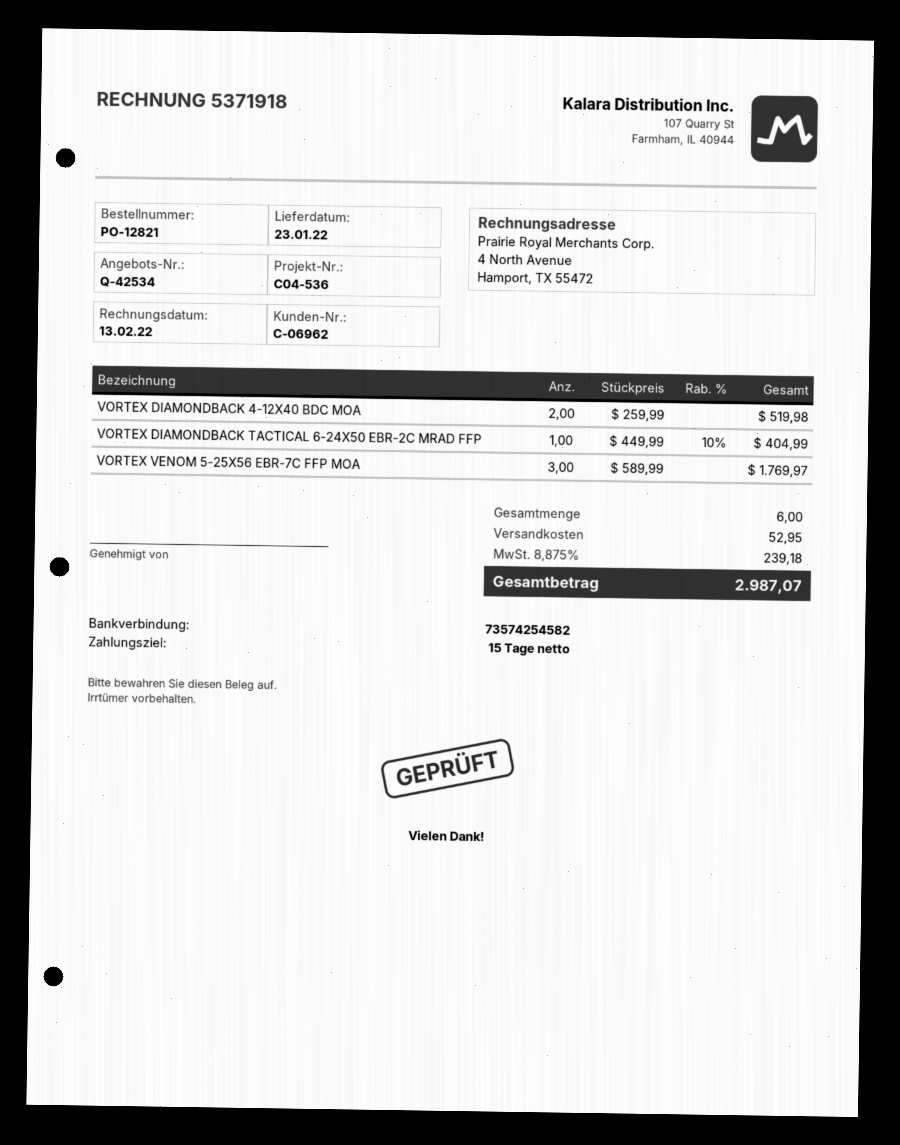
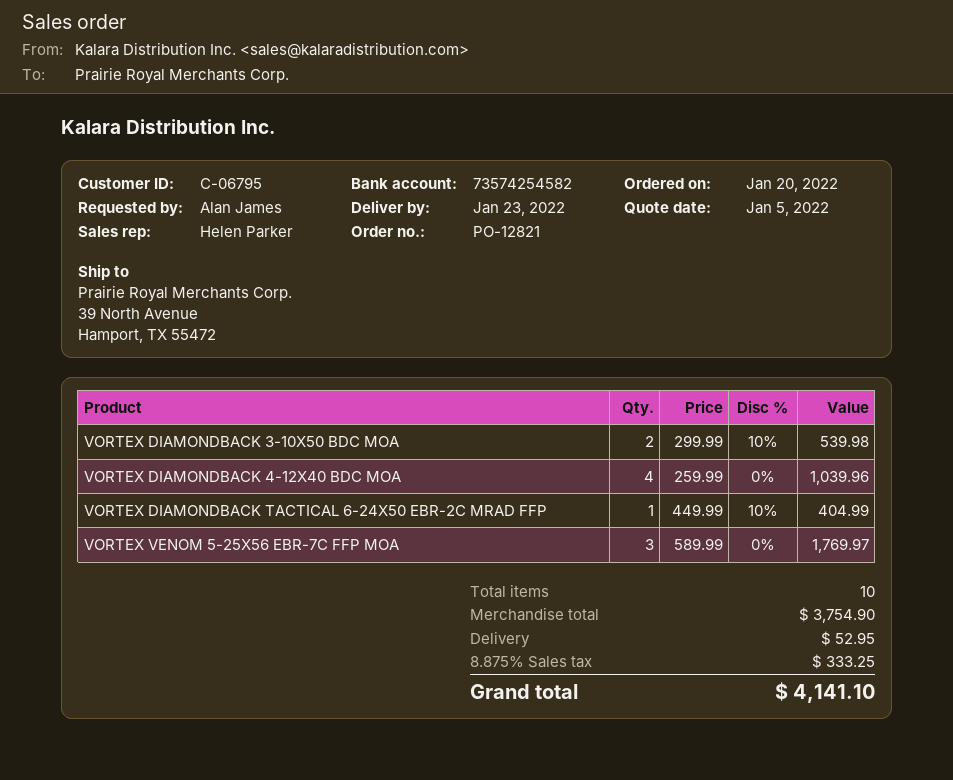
customer number: C-06962 -> C-06795
VORTEX DIAMONDBACK 4-12X40 BDC MOA: 2 x 259.99 = 519.98 -> 4 x 259.99 = 1039.96
VORTEX DIAMONDBACK 3-10X50 BDC MOA: none -> 2 x 299.99 - 10% = 539.98
total quantity: 6 -> 10
tax: 8.875% = 239.18 -> 8.875% = 333.25
total: 2987.07 -> 4141.10

